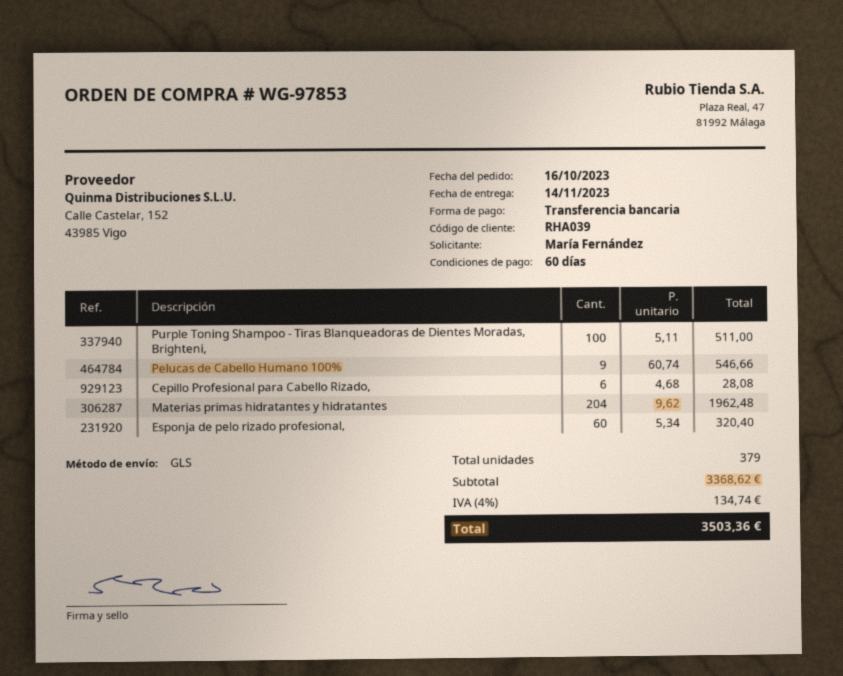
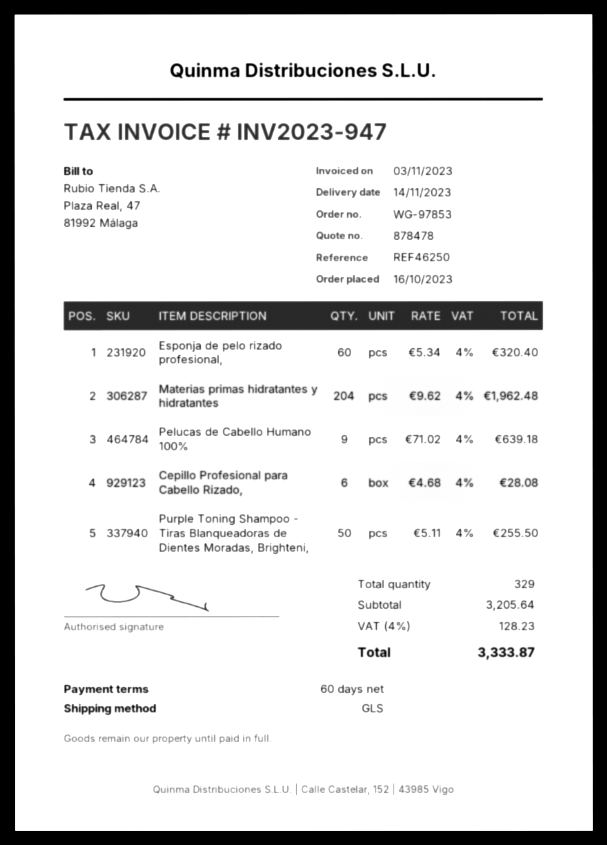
Purple Toning Shampoo - Tiras Blanqueadoras de Dientes Moradas, Brighteni,: 100 x 5.11 = 511.00 -> 50 x 5.11 = 255.50
Pelucas de Cabello Humano 100%: 9 x 60.74 = 546.66 -> 9 x 71.02 = 639.18
total quantity: 379 -> 329
subtotal: 3368.62 -> 3205.64
tax: 4% = 134.74 -> 4% = 128.23
total: 3503.36 -> 3333.87

